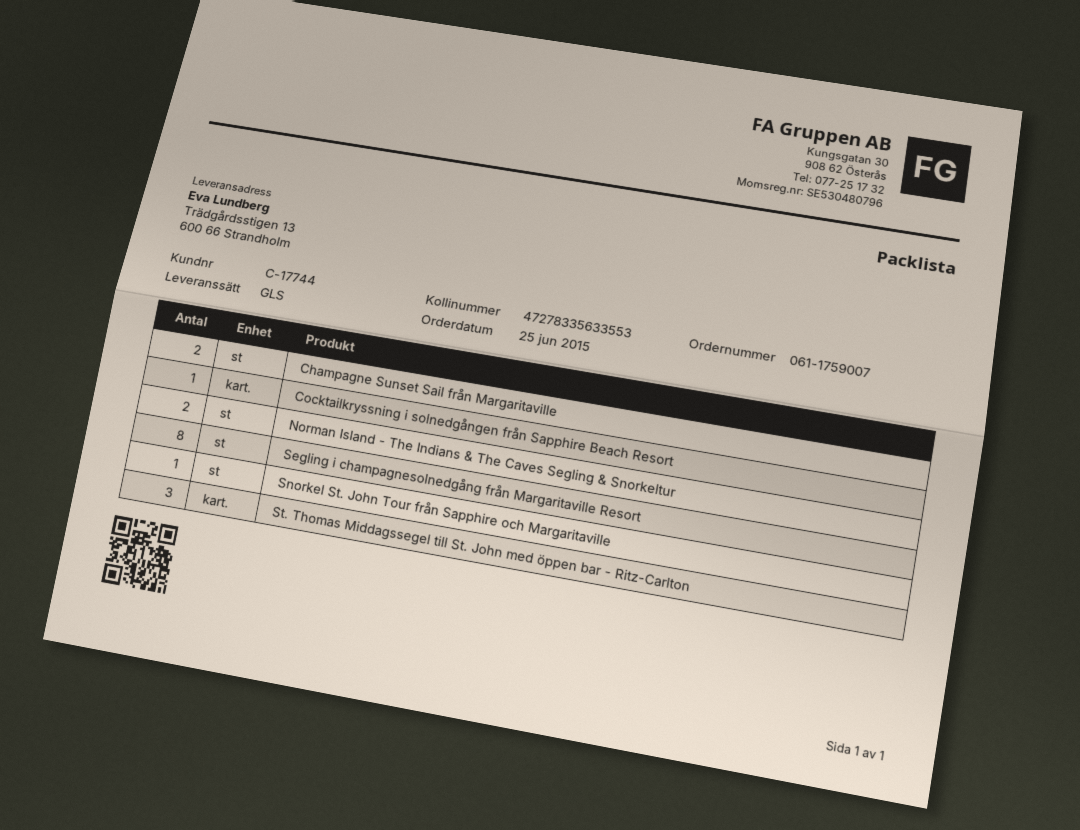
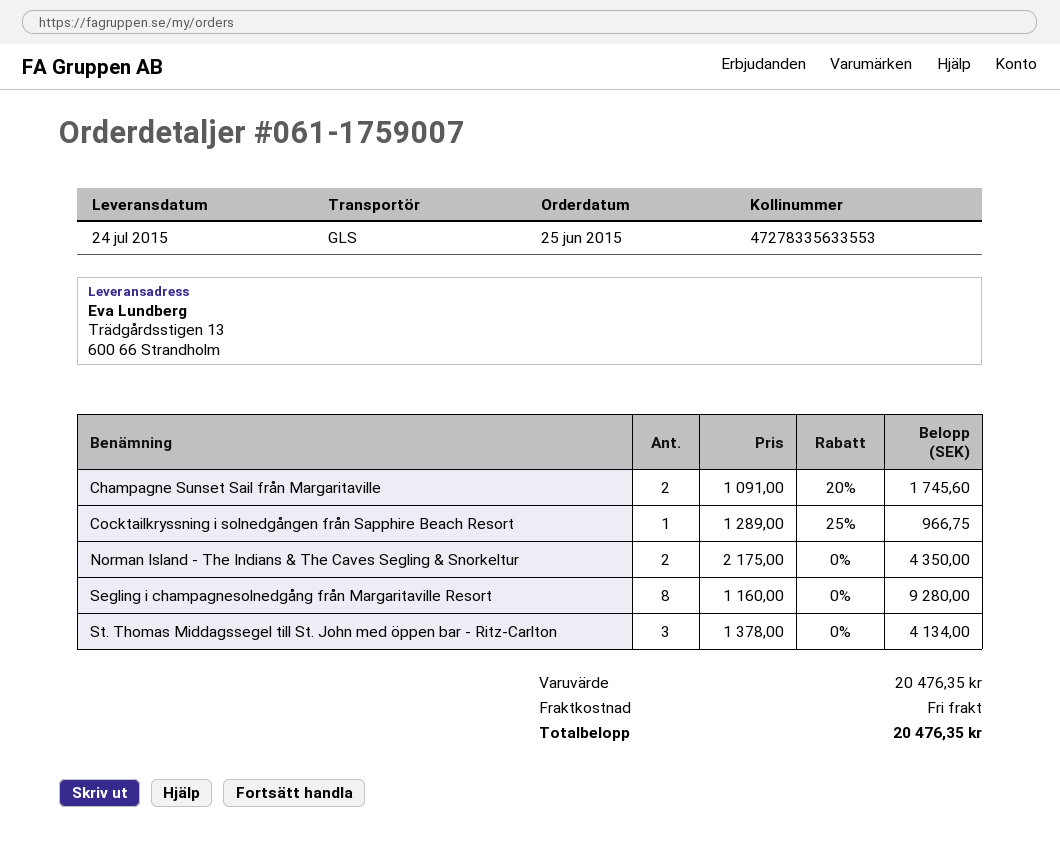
Snorkel St. John Tour från Sapphire och Margaritaville: 1 -> none

